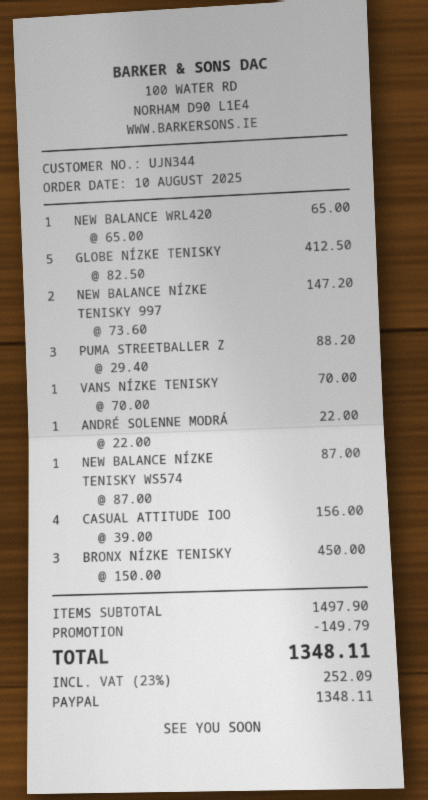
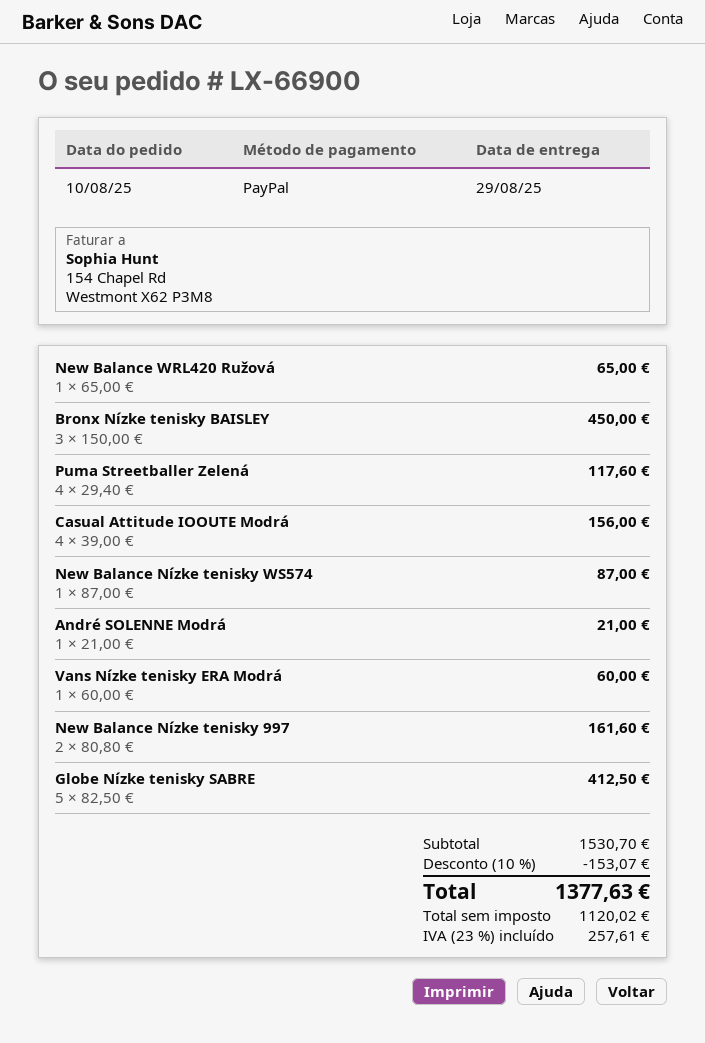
NEW BALANCE NÍZKE TENISKY 997: 2 x 73.60 = 147.20 -> 2 x 80.80 = 161.60
PUMA STREETBALLER Z: 3 x 29.40 = 88.20 -> 4 x 29.40 = 117.60
VANS NÍZKE TENISKY: 1 x 70.00 = 70.00 -> 1 x 60.00 = 60.00
ANDRÉ SOLENNE MODRÁ: 1 x 22.00 = 22.00 -> 1 x 21.00 = 21.00
subtotal: 1497.90 -> 1530.70
discount: 149.79 -> 153.07
tax: 23% = 252.09 -> 23% = 257.61
total: 1348.11 -> 1377.63

